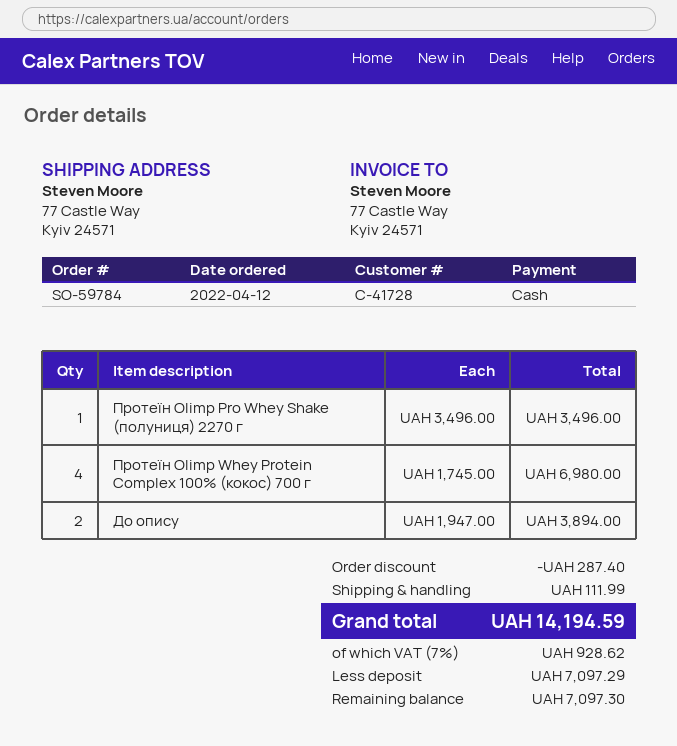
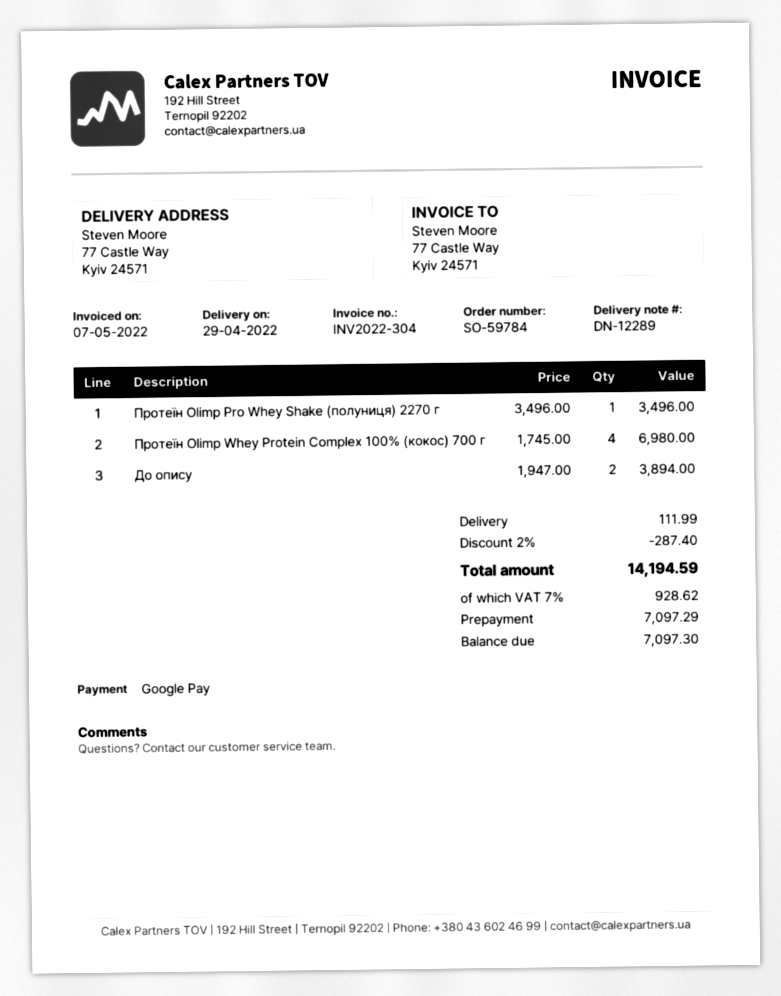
payment method: cash -> Google Pay

